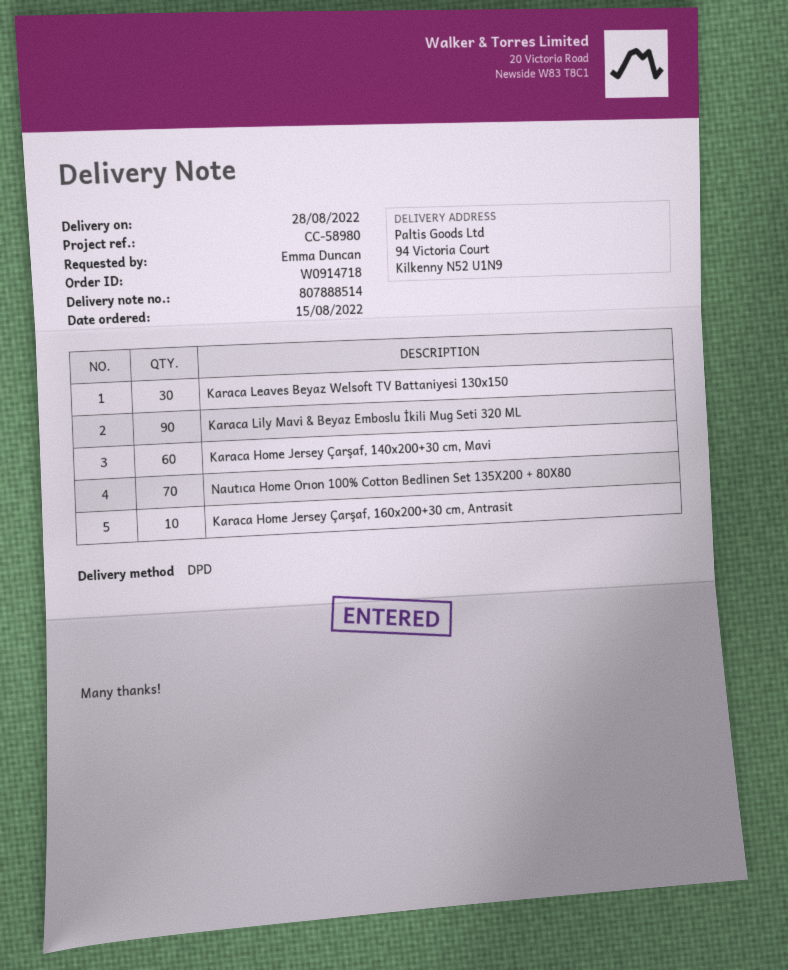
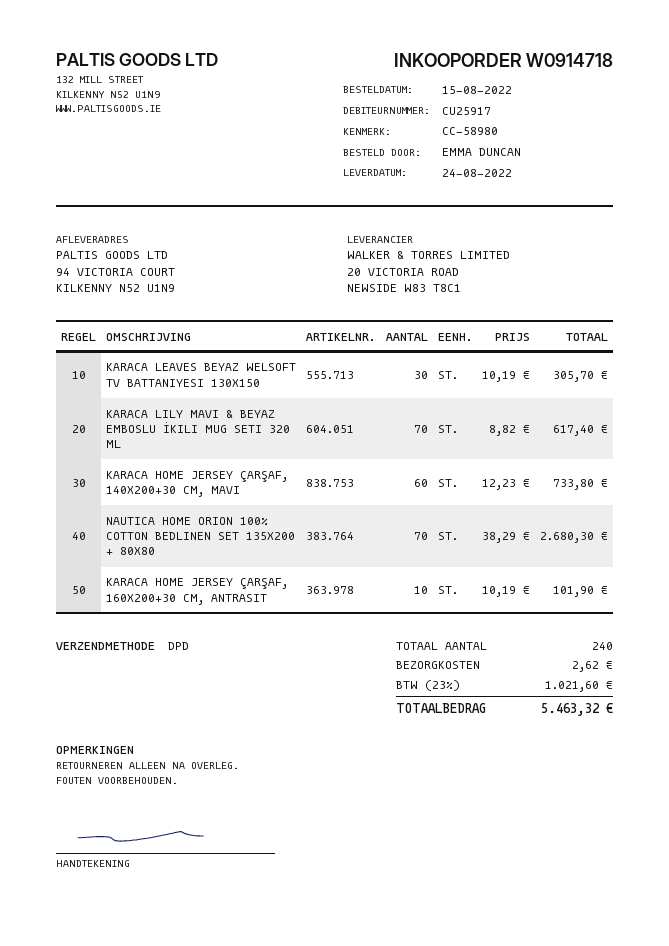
delivery date: 2022-08-28 -> 2022-08-24
Karaca Lily Mavi & Beyaz Emboslu İkili Mug Seti 320 ML: 90 -> 70

